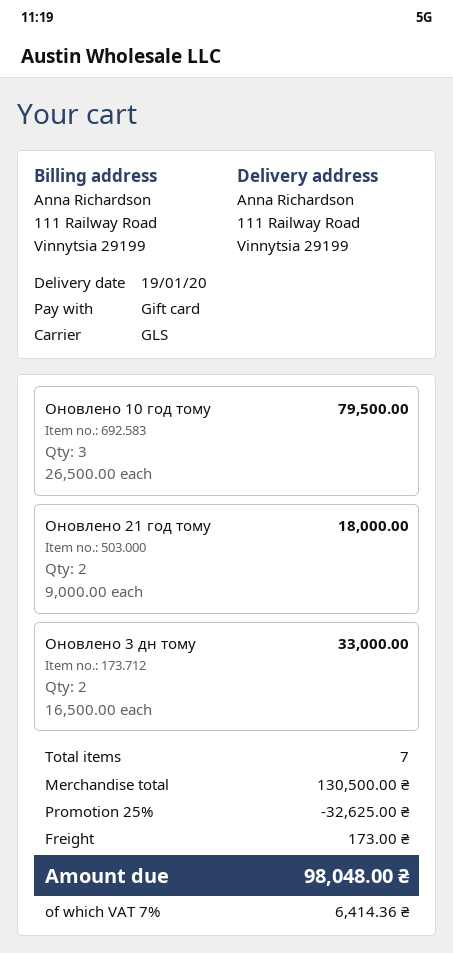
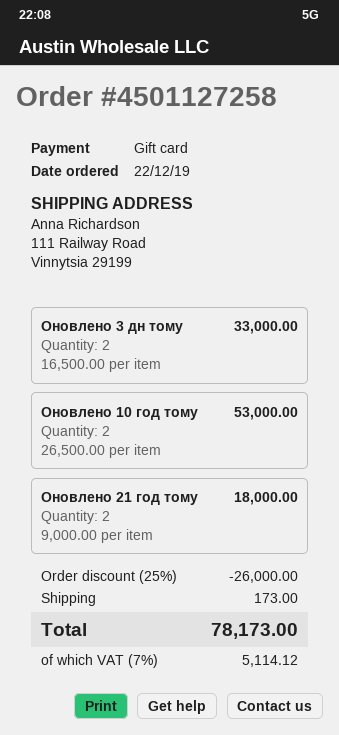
Оновлено 10 год тому: 3 x 26500.00 = 79500.00 -> 2 x 26500.00 = 53000.00
discount: 25% = 32625.00 -> 25% = 26000.00
tax: 7% = 6414.36 -> 7% = 5114.12
total: 98048.00 -> 78173.00

